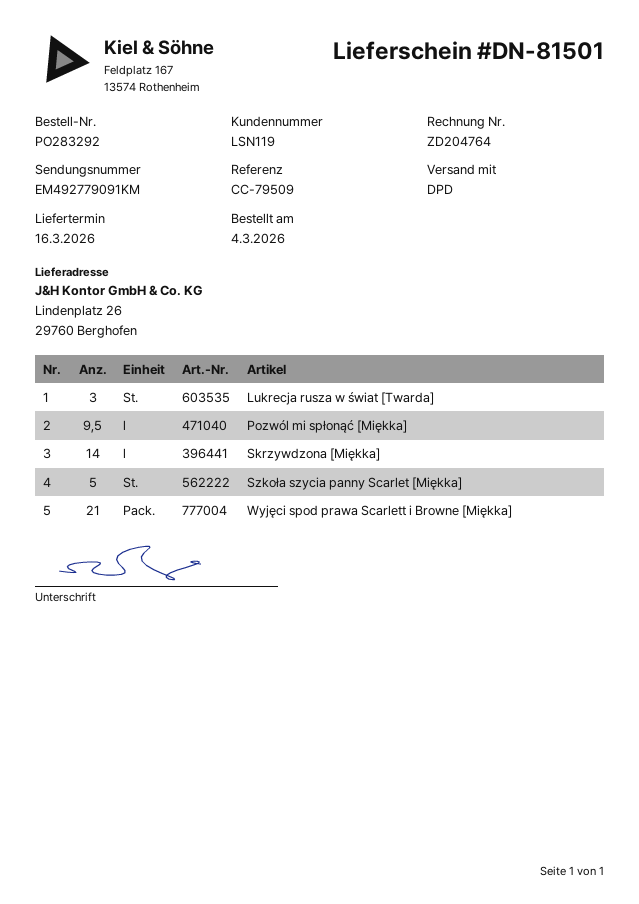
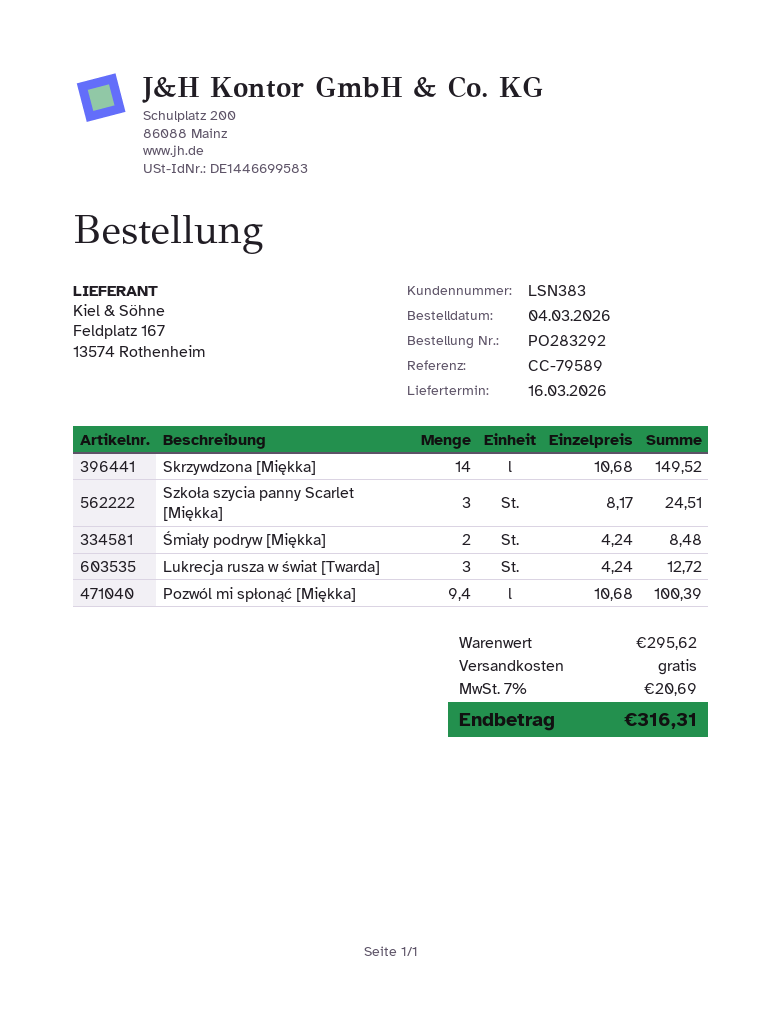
customer number: LSN119 -> LSN383
reference: CC-79509 -> CC-79589
Pozwól mi spłonąć [Miękka]: 9.5 -> 9.4
Szkoła szycia panny Scarlet [Miękka]: 5 -> 3
Wyjęci spod prawa Scarlett i Browne [Miękka]: 21 -> none
Śmiały podryw [Miękka]: none -> 2

